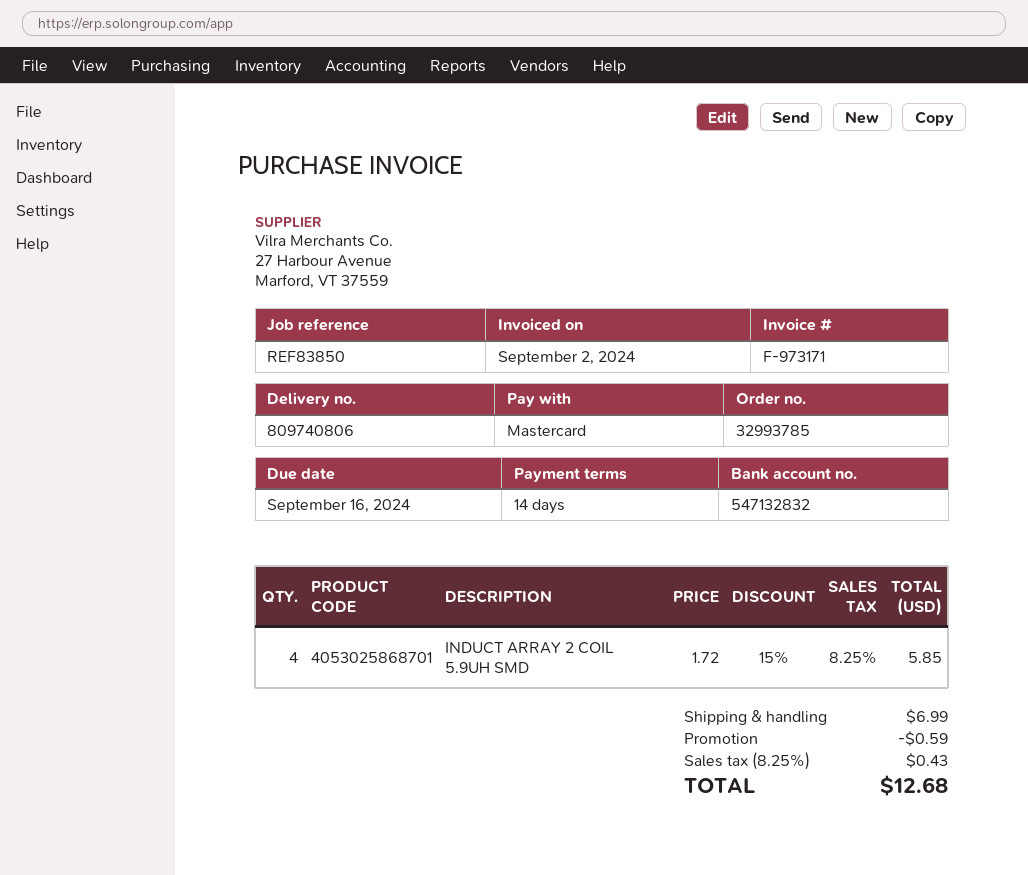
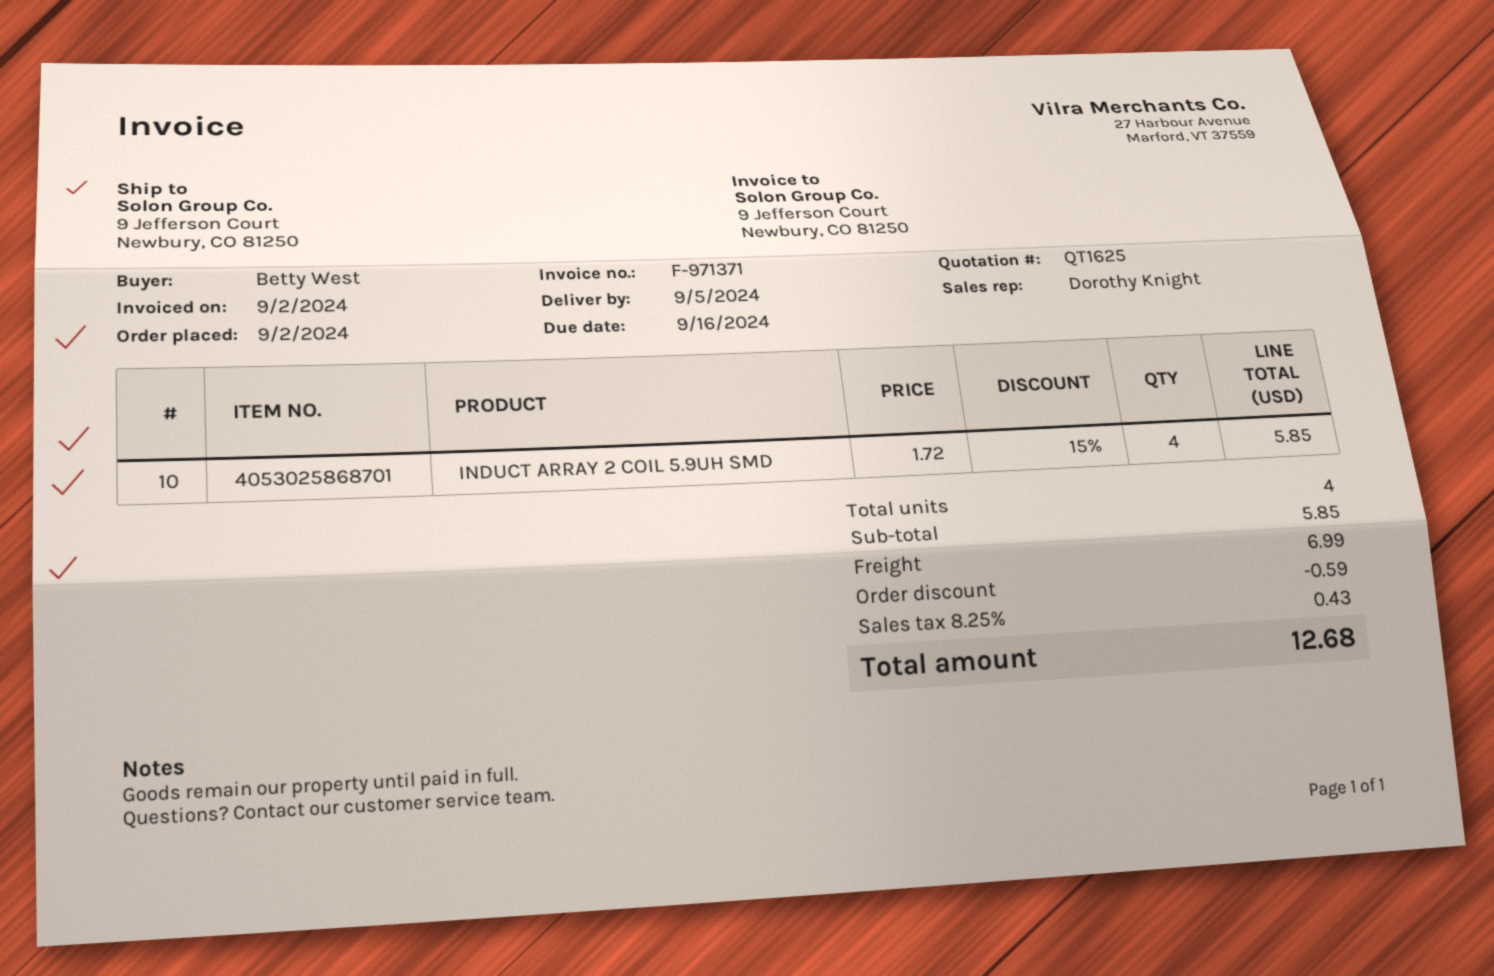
invoice number: F-973171 -> F-971371

